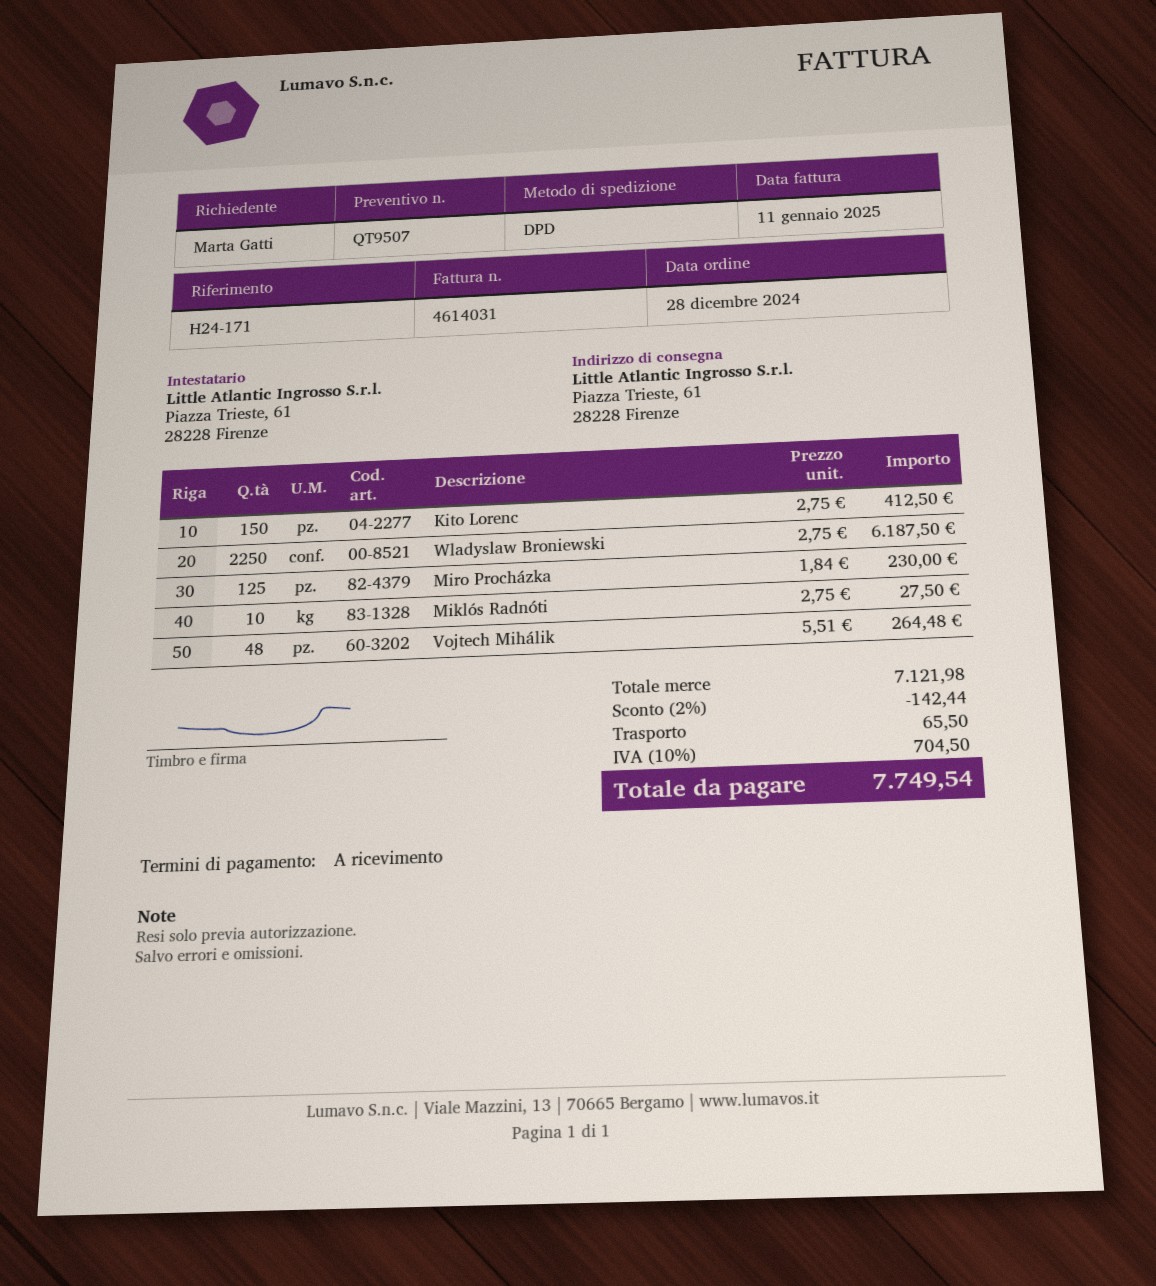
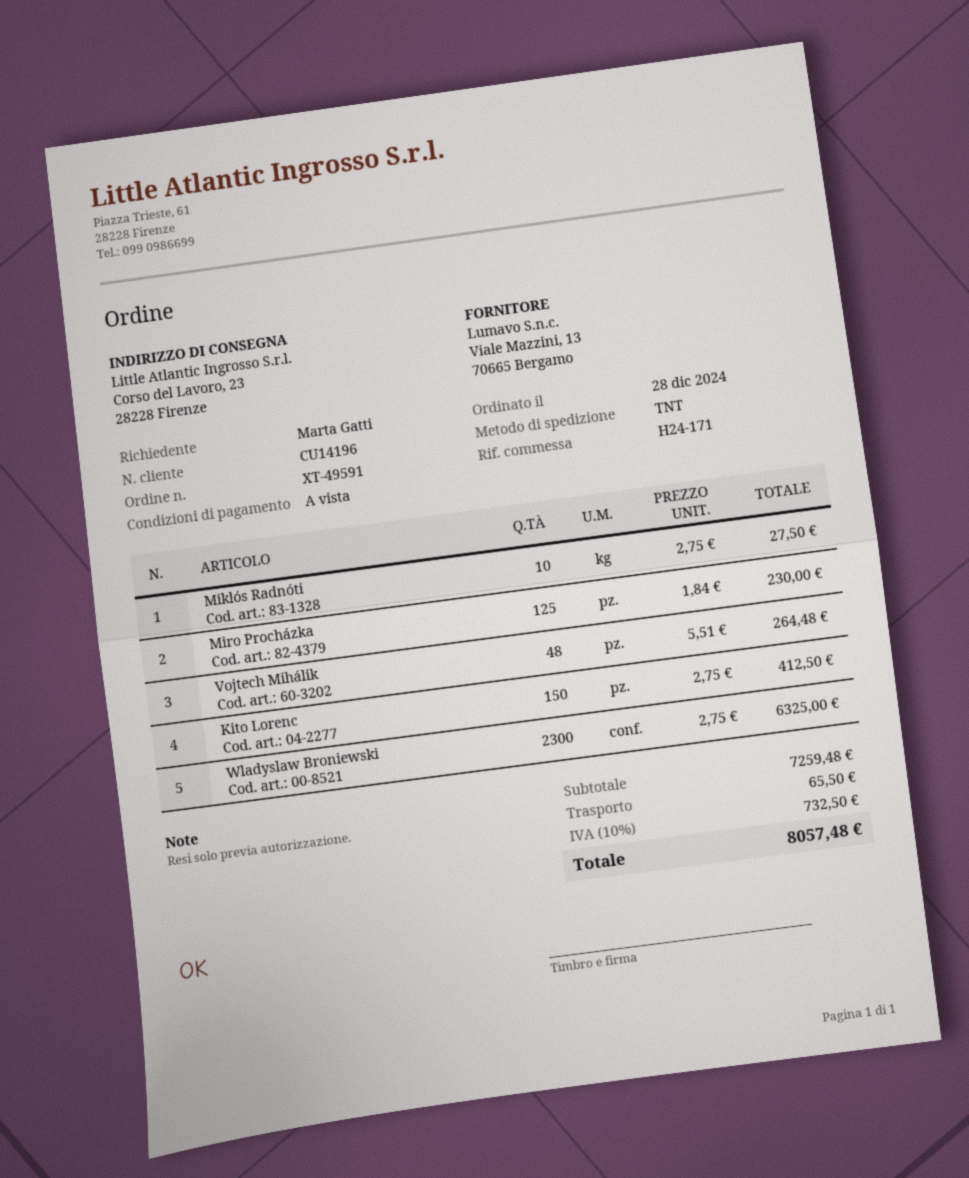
shipping method: DPD -> TNT
ship to: Piazza Trieste, 61, 28228 Firenze -> Corso del Lavoro, 23, 28228 Firenze
Wladyslaw Broniewski: 2250 x 2.75 = 6187.50 -> 2300 x 2.75 = 6325.00
subtotal: 7121.98 -> 7259.48
discount: 2% = 142.44 -> none
tax: 10% = 704.50 -> 10% = 732.50
total: 7749.54 -> 8057.48

